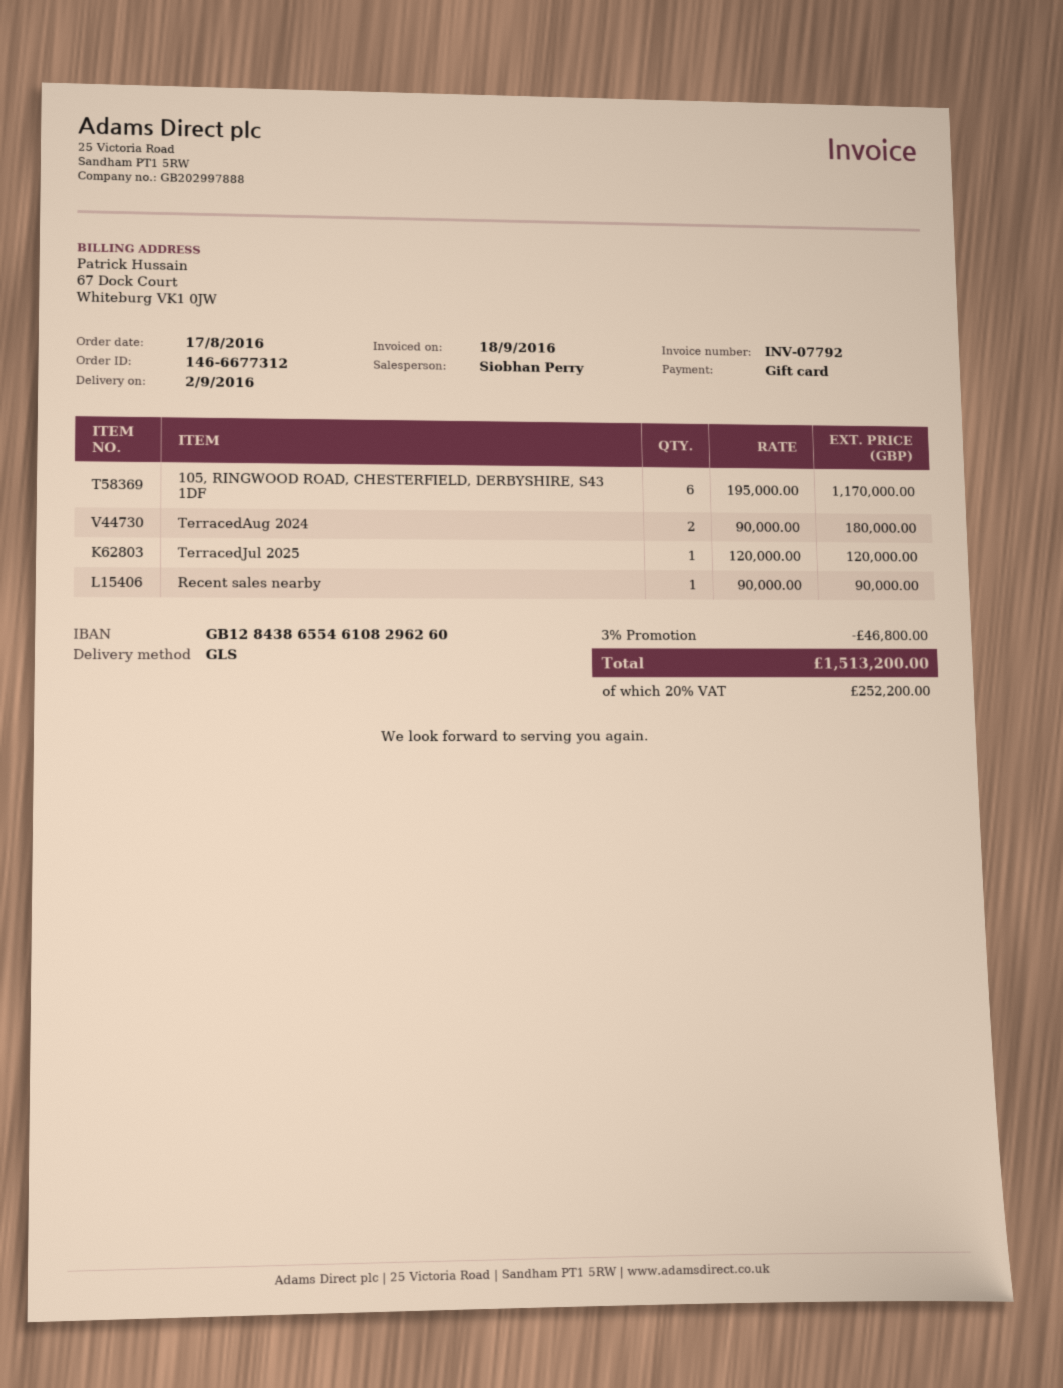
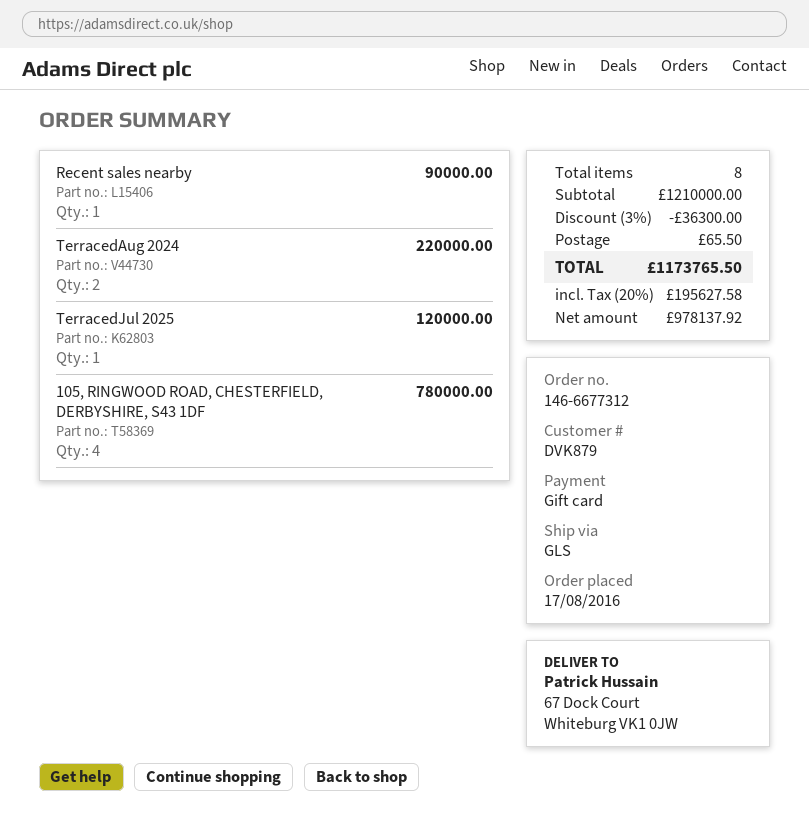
105, RINGWOOD ROAD, CHESTERFIELD, DERBYSHIRE, S43 1DF: 6 for 1170000.00 -> 4 for 780000.00
TerracedAug 2024: 2 for 180000.00 -> 2 for 220000.00
discount: 3% = 46800.00 -> 3% = 36300.00
shipping: none -> 65.50
tax: 20% = 252200.00 -> 20% = 195627.58
total: 1513200.00 -> 1173765.50

